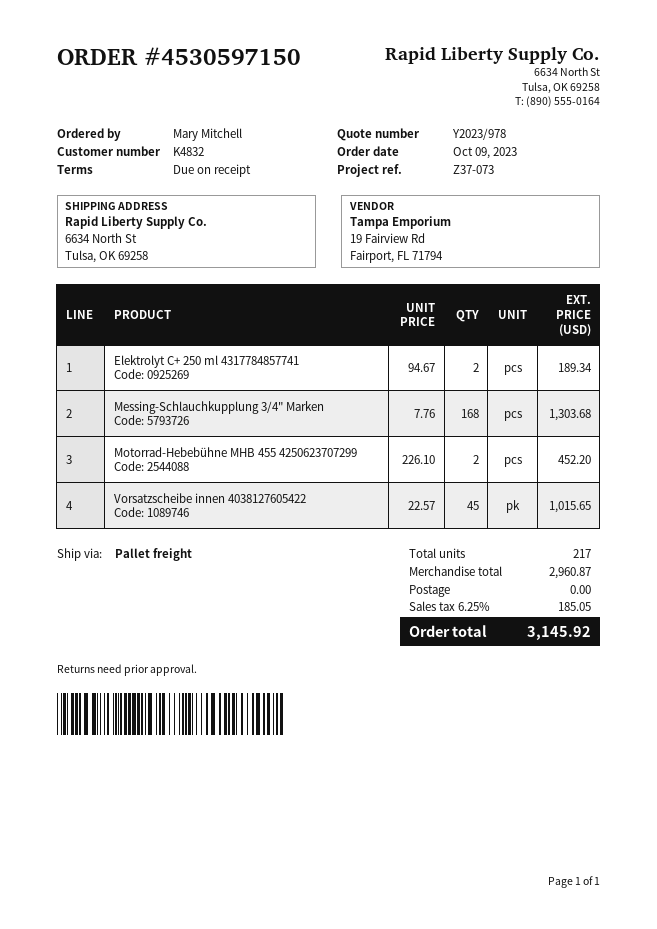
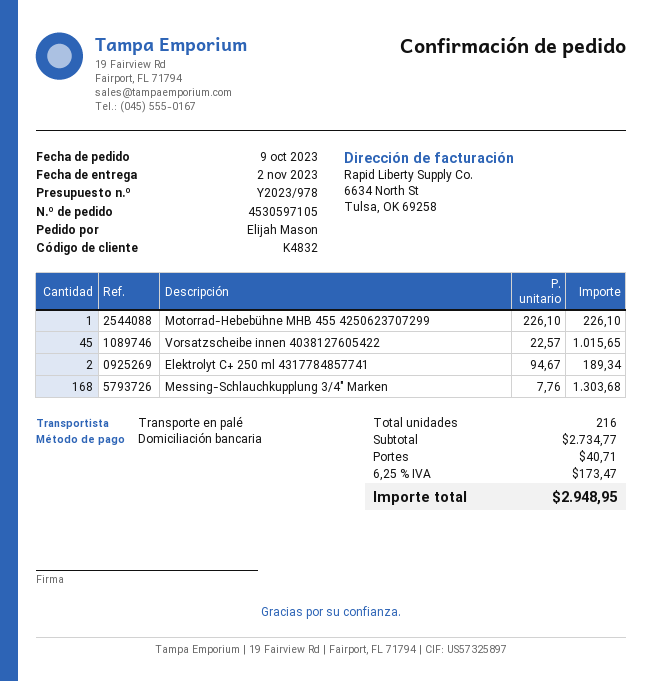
order number: 4530597150 -> 4530597105
ordered by: Mary Mitchell -> Elijah Mason
Motorrad-Hebebühne MHB 455 4250623707299: 2 x 226.10 = 452.20 -> 1 x 226.10 = 226.10
total quantity: 217 -> 216
subtotal: 2960.87 -> 2734.77
shipping: 0.00 -> 40.71
tax: 6.25% = 185.05 -> 6.25% = 173.47
total: 3145.92 -> 2948.95

